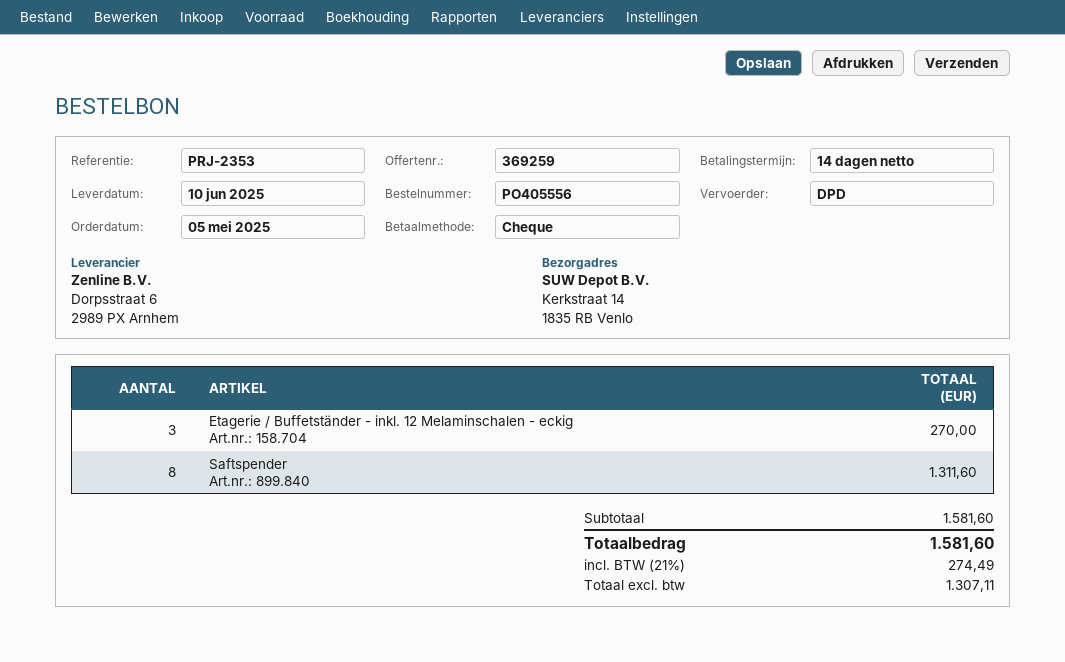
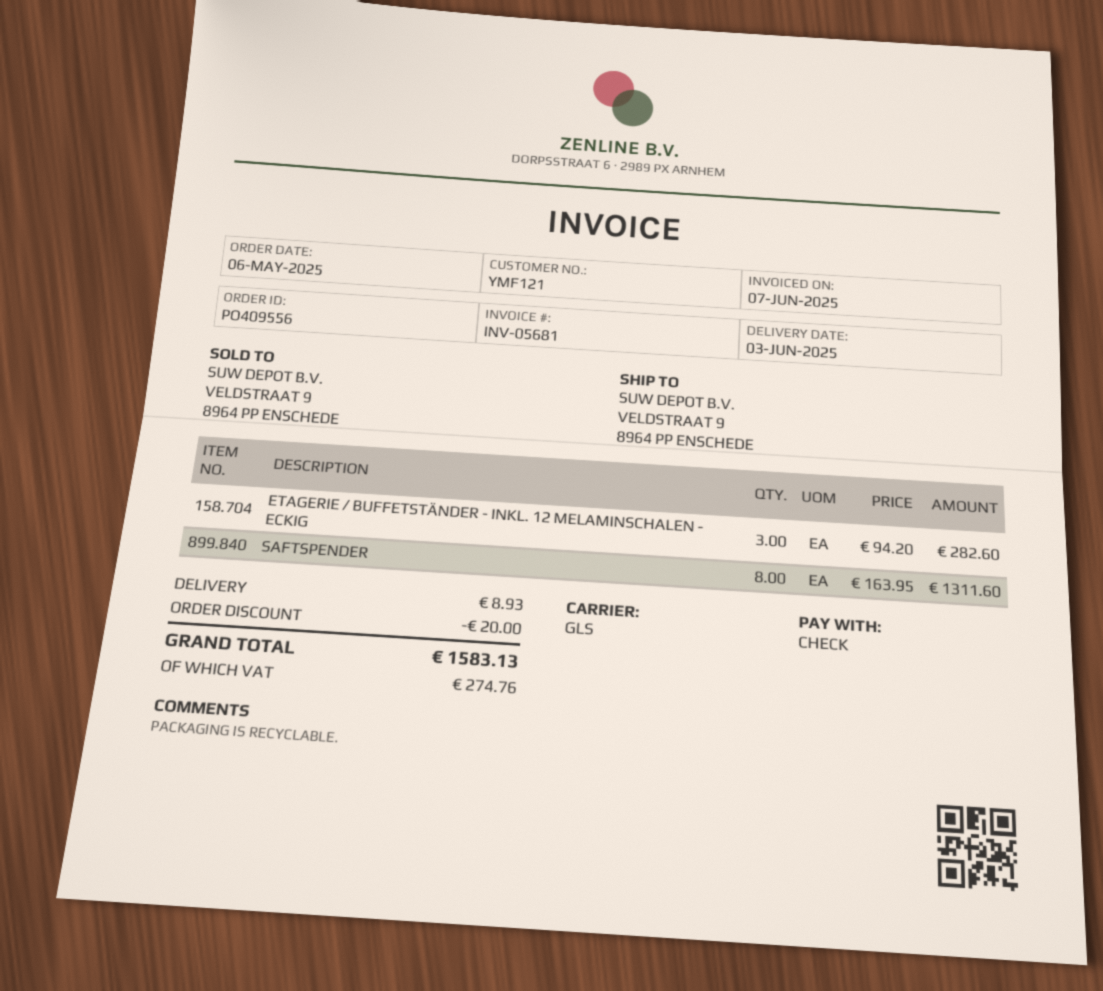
order number: PO405556 -> PO409556
order date: 2025-05-05 -> 2025-05-06
delivery date: 2025-06-10 -> 2025-06-03
shipping method: DPD -> GLS
ship to: Kerkstraat 14, 1835 RB Venlo -> VELDSTRAAT 9, 8964 PP ENSCHEDE
Etagerie / Buffetständer - inkl. 12 Melaminschalen - eckig: 3 for 270.00 -> 3 for 282.60
discount: none -> 20.00
shipping: none -> 8.93
tax: 274.49 -> 274.76
total: 1581.60 -> 1583.13

